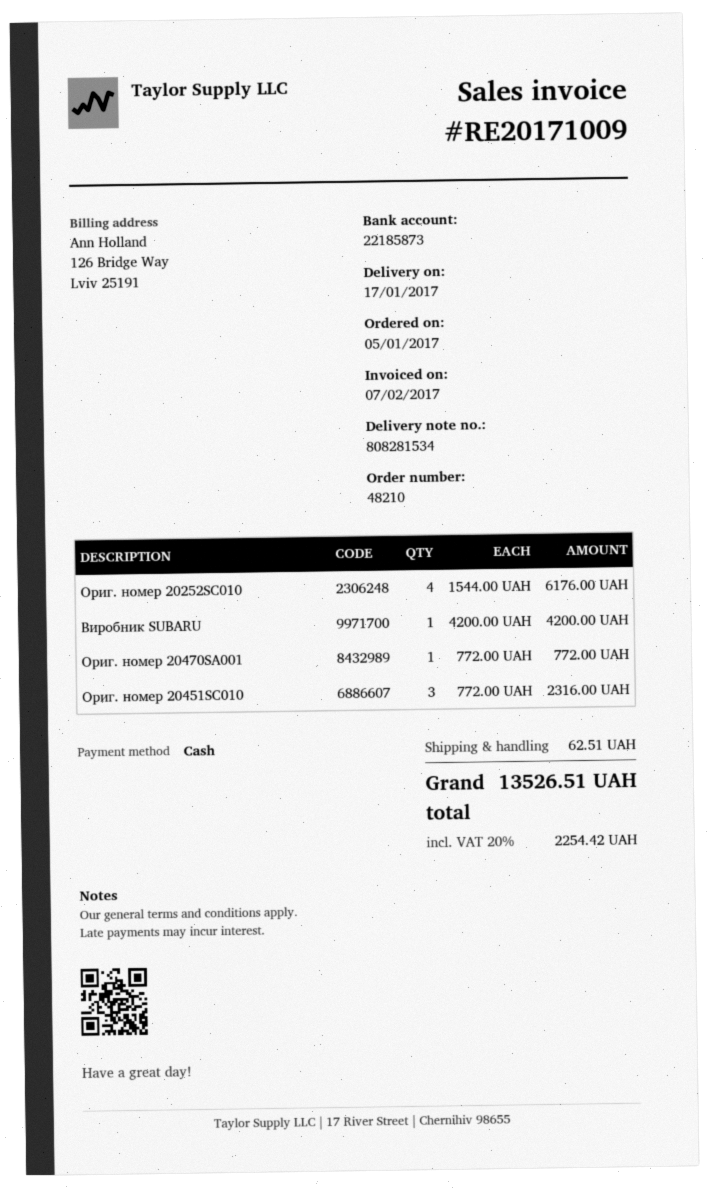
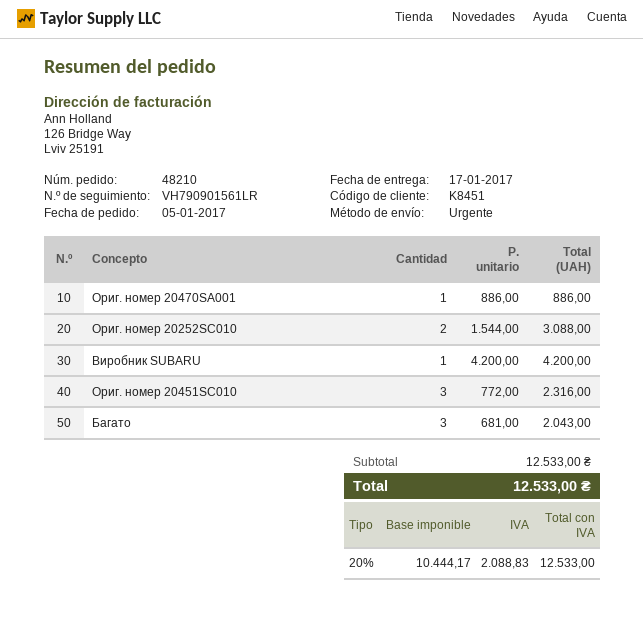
Ориг. номер 20252SC010: 4 x 1544.00 = 6176.00 -> 2 x 1544.00 = 3088.00
Ориг. номер 20470SA001: 1 x 772.00 = 772.00 -> 1 x 886.00 = 886.00
Багато: none -> 3 x 681.00 = 2043.00
shipping: 62.51 -> none
tax: 20% = 2254.42 -> 20% = 2088.83
total: 13526.51 -> 12533.00

